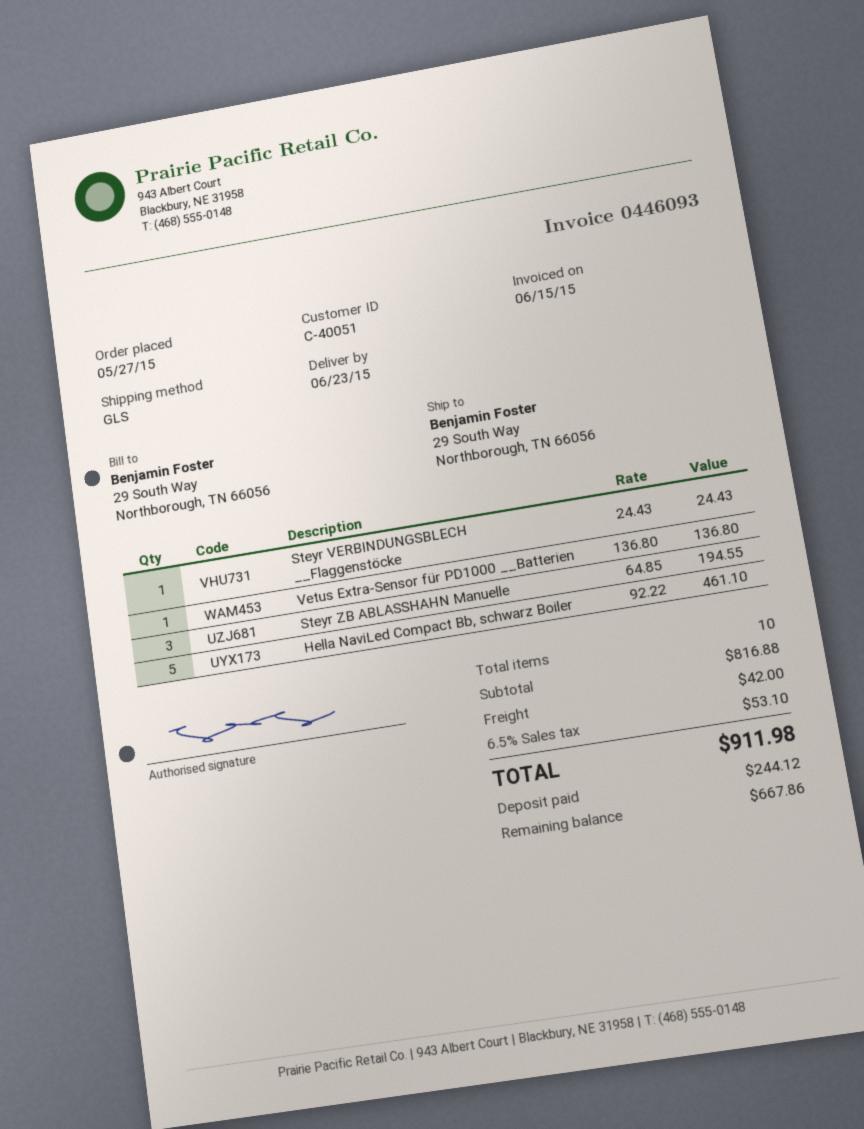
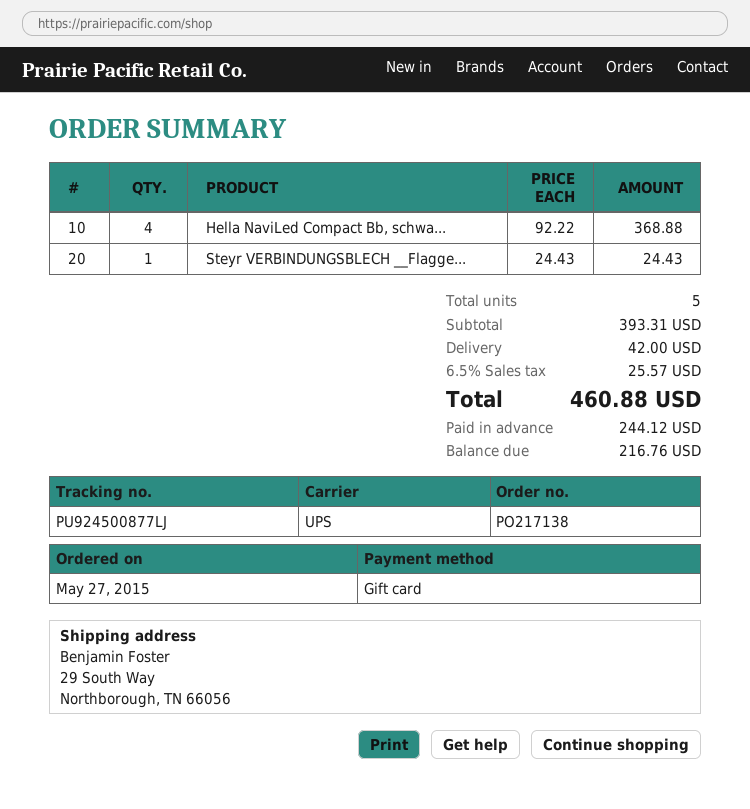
shipping method: GLS -> UPS
Vetus Extra-Sensor für PD1000 __Batterien: 1 x 136.80 = 136.80 -> none
Steyr ZB ABLASSHAHN Manuelle: 3 x 64.85 = 194.55 -> none
Hella NaviLed Compact Bb, schwarz Boiler: 5 x 92.22 = 461.10 -> 4 x 92.22 = 368.88
total quantity: 10 -> 5
subtotal: 816.88 -> 393.31
tax: 6.5% = 53.10 -> 6.5% = 25.57
total: 911.98 -> 460.88
balance: 667.86 -> 216.76

